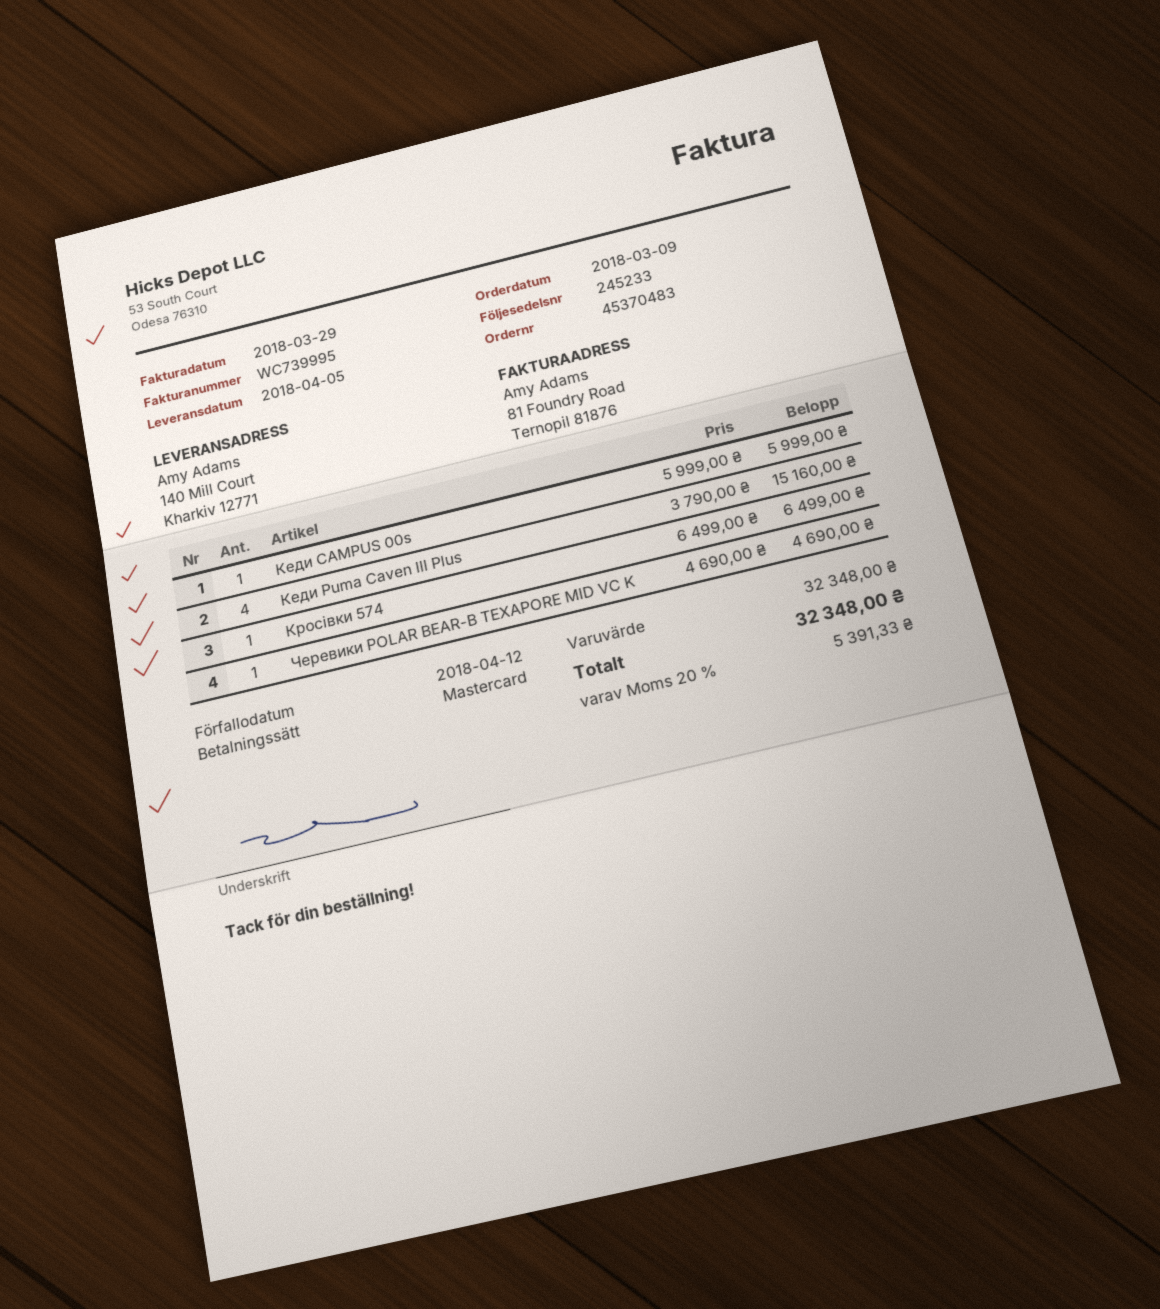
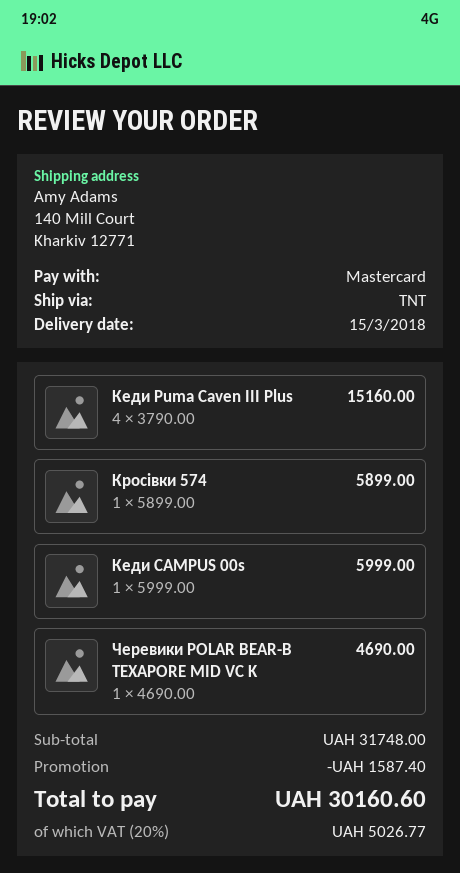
delivery date: 2018-04-05 -> 2018-03-15
Кросівки 574: 1 x 6499.00 = 6499.00 -> 1 x 5899.00 = 5899.00
subtotal: 32348.00 -> 31748.00
discount: none -> 1587.40
tax: 20% = 5391.33 -> 20% = 5026.77
total: 32348.00 -> 30160.60

